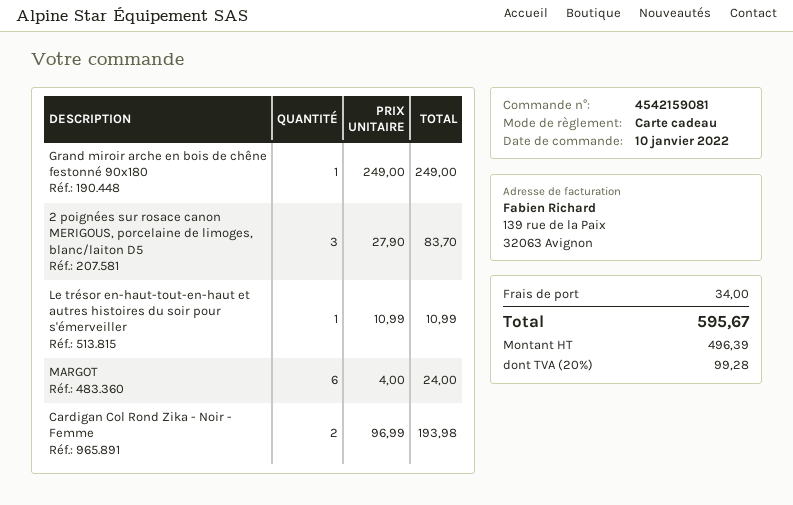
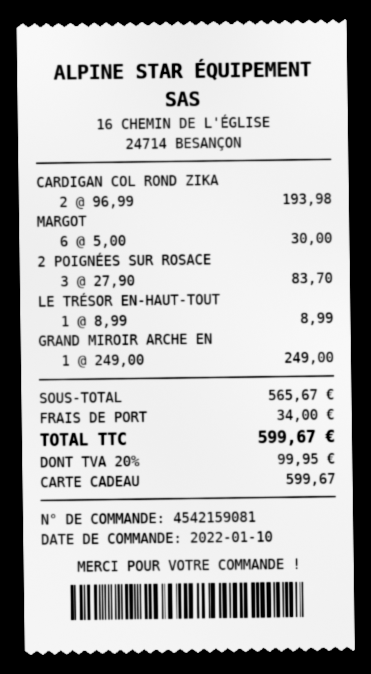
Le trésor en-haut-tout-en-haut et autres histoires du soir pour s'émerveiller: 1 x 10.99 = 10.99 -> 1 x 8.99 = 8.99
MARGOT: 6 x 4.00 = 24.00 -> 6 x 5.00 = 30.00
tax: 20% = 99.28 -> 20% = 99.95
total: 595.67 -> 599.67

